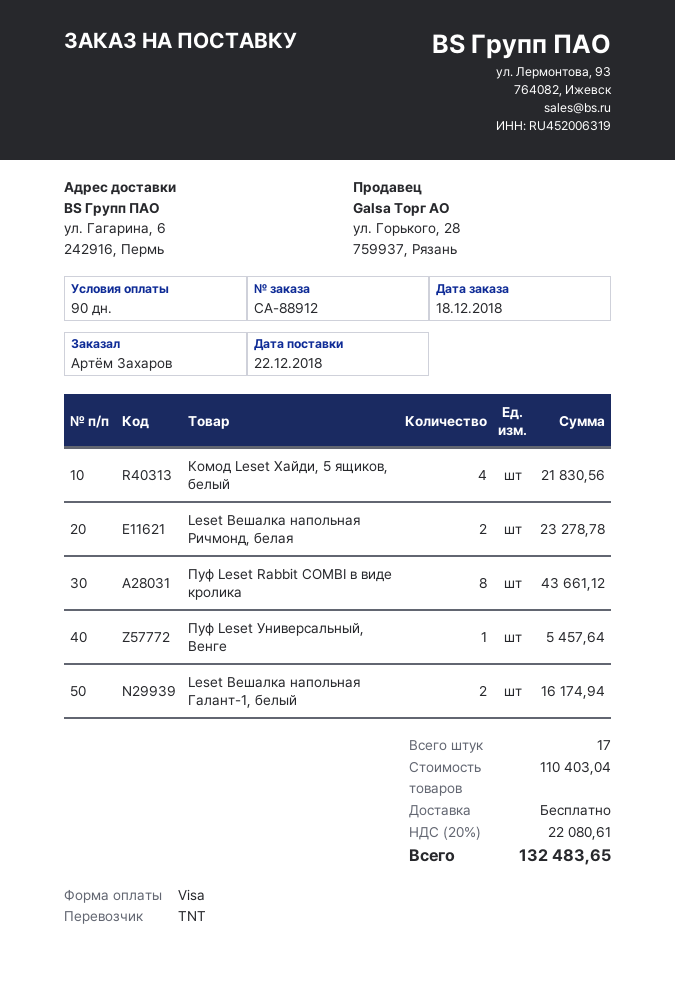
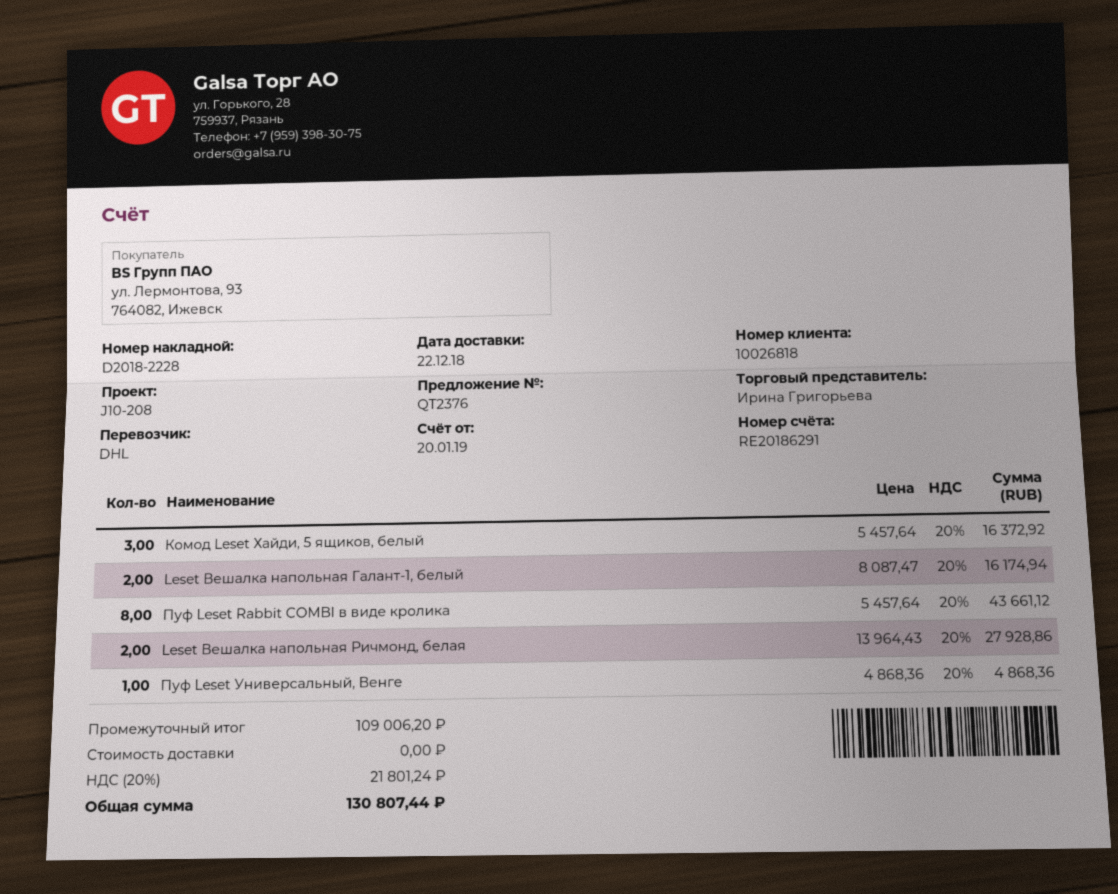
shipping method: TNT -> DHL
Комод Leset Хайди, 5 ящиков, белый: 4 for 21830.56 -> 3 for 16372.92
Leset Вешалка напольная Ричмонд, белая: 2 for 23278.78 -> 2 for 27928.86
Пуф Leset Универсальный, Венге: 1 for 5457.64 -> 1 for 4868.36
subtotal: 110403.04 -> 109006.20
tax: 20% = 22080.61 -> 20% = 21801.24
total: 132483.65 -> 130807.44

